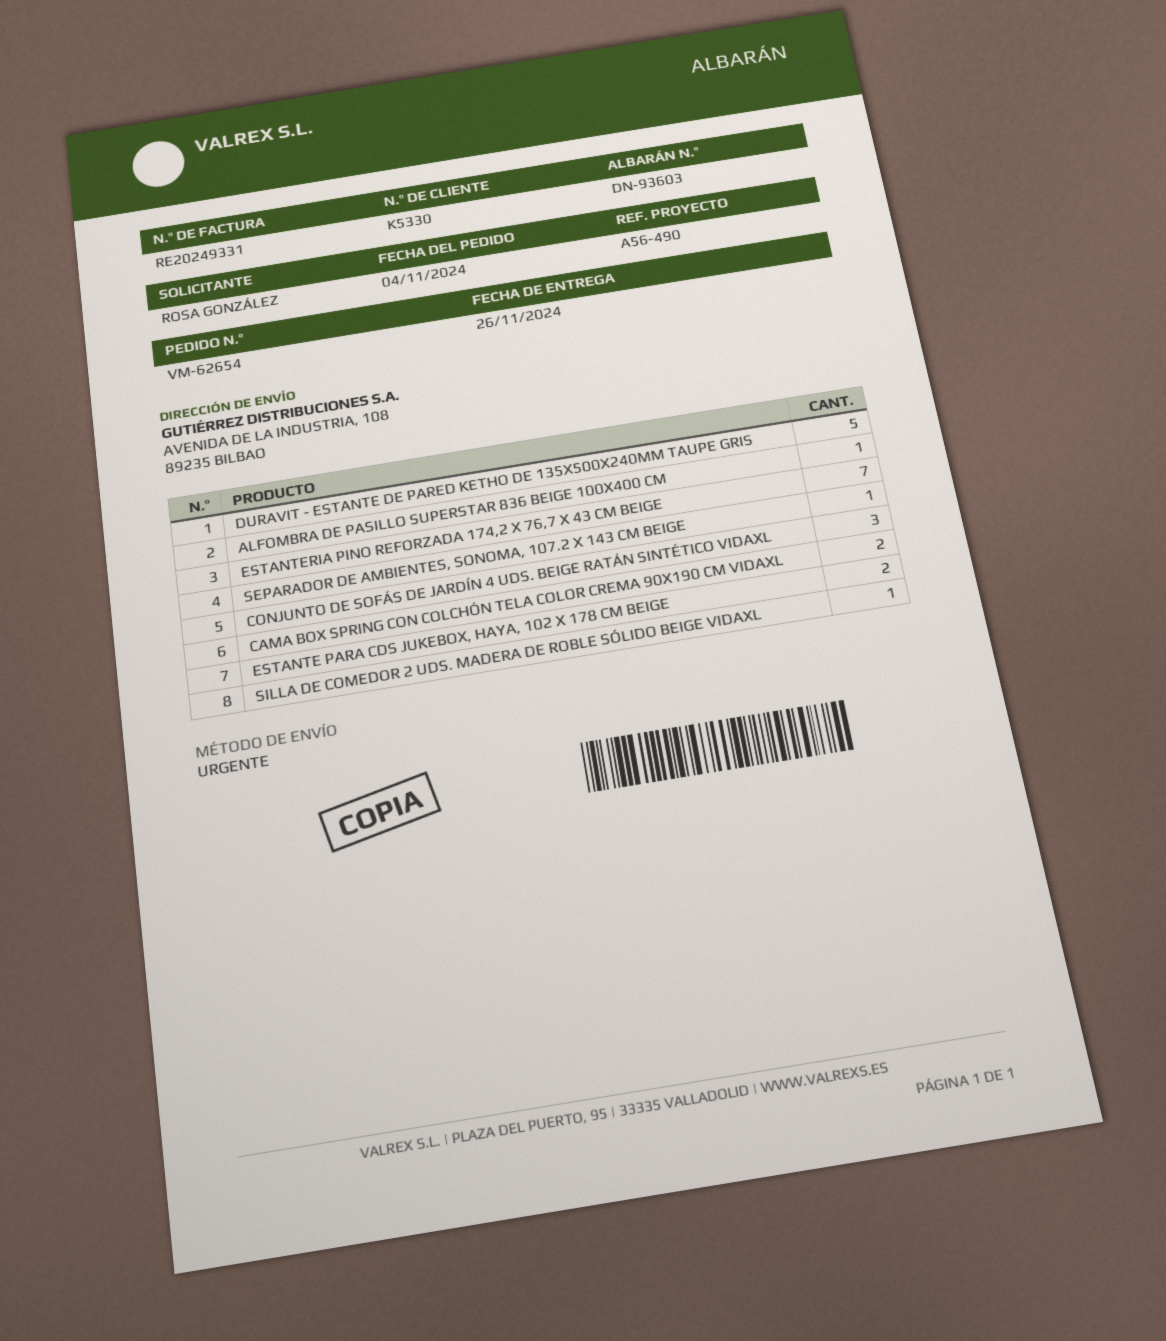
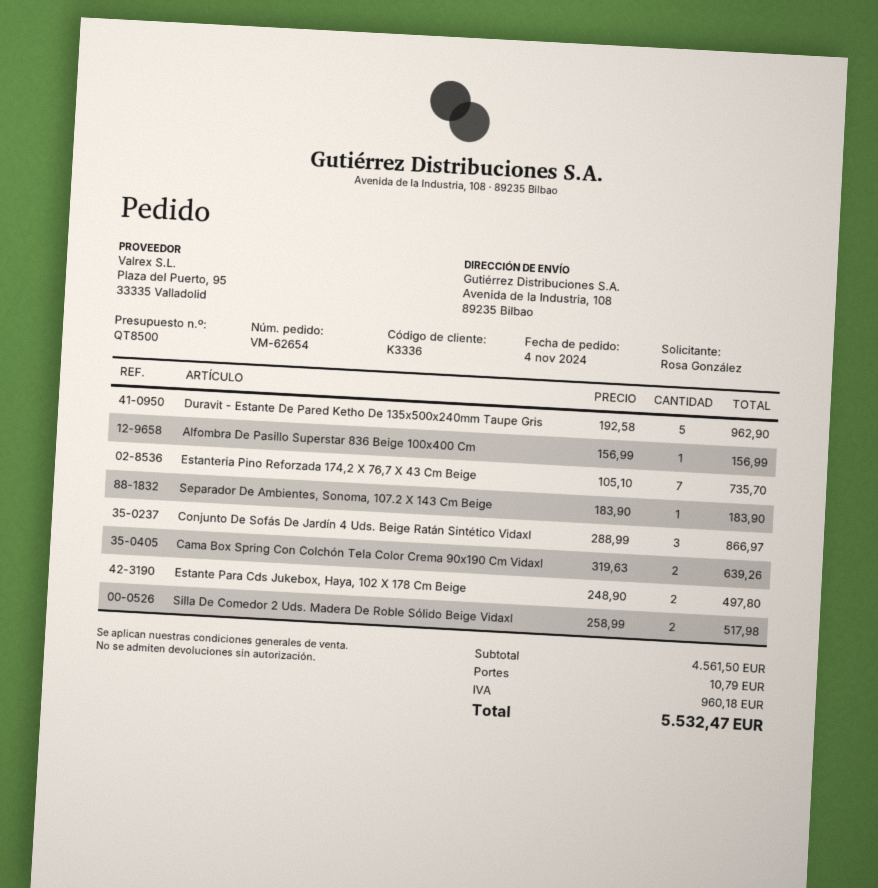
customer number: K5330 -> K3336
SILLA DE COMEDOR 2 UDS. MADERA DE ROBLE SÓLIDO BEIGE VIDAXL: 1 -> 2

